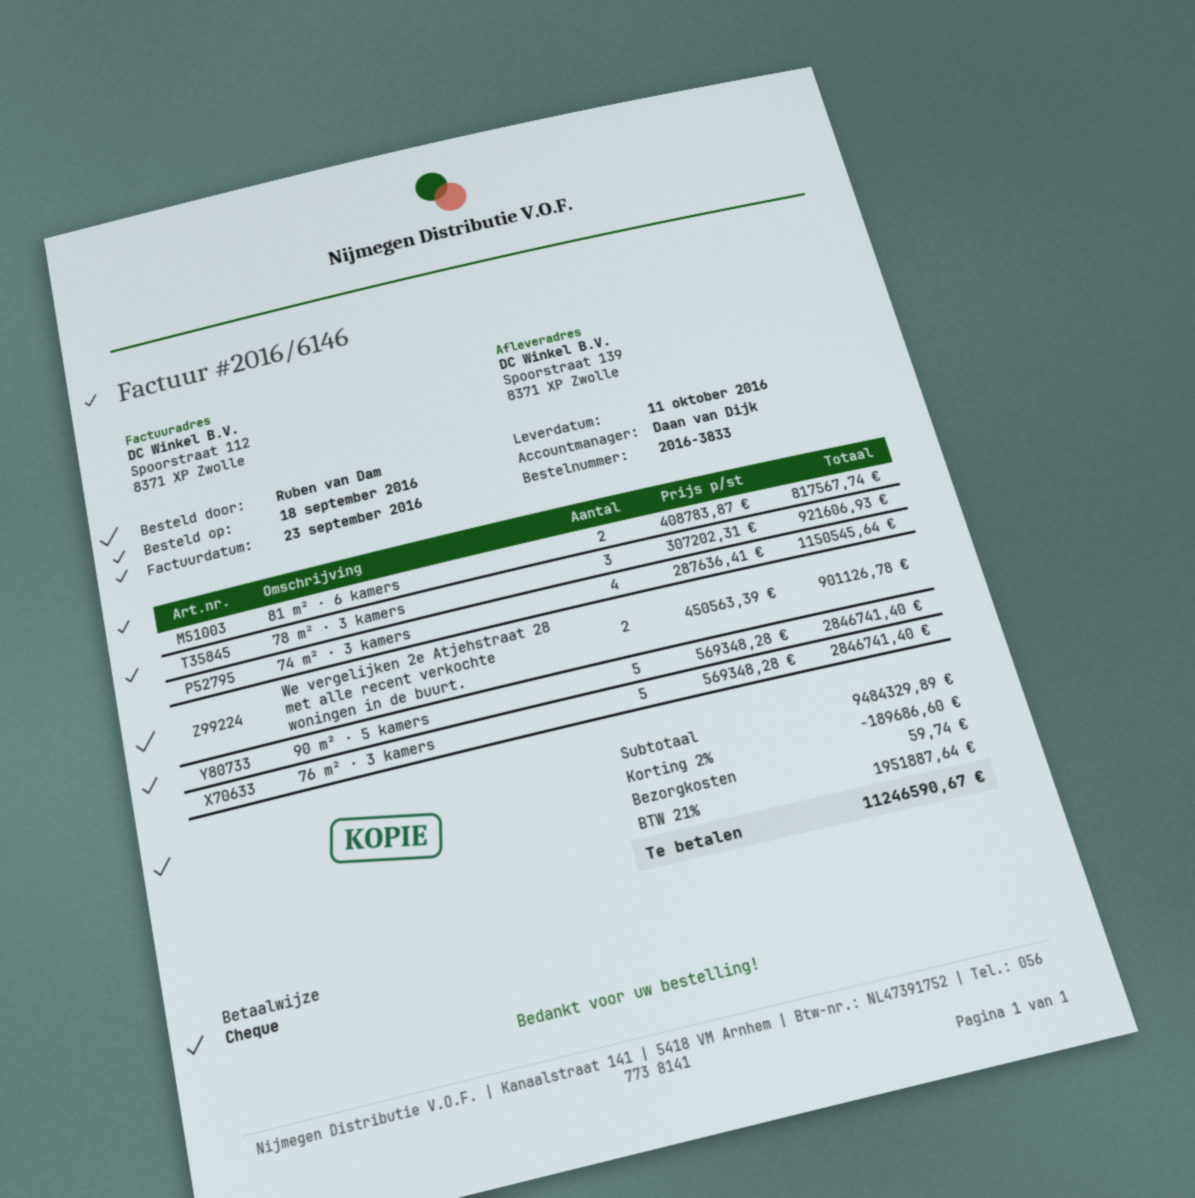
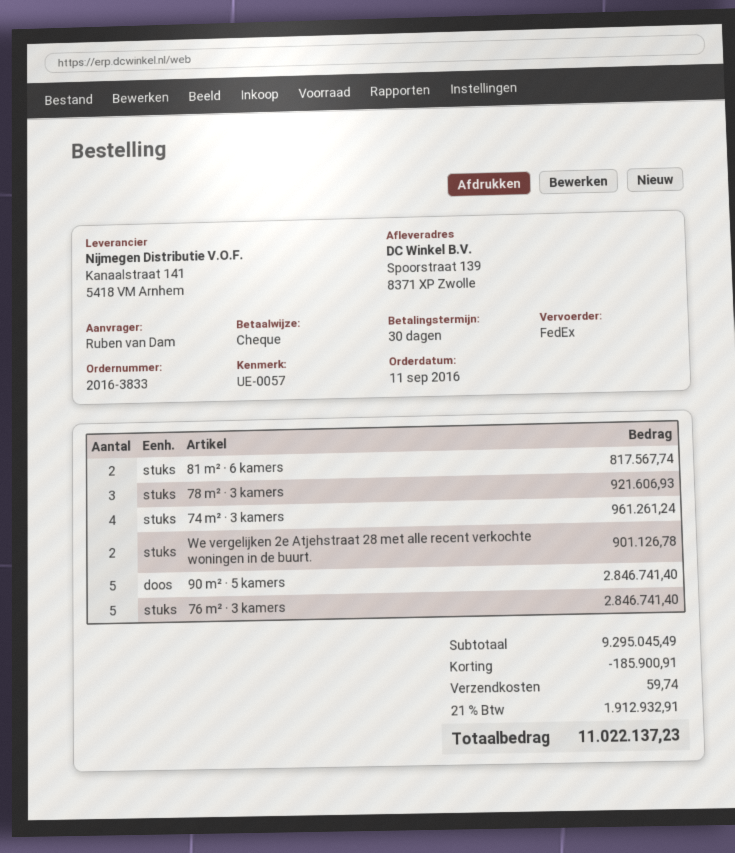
order date: 2016-09-18 -> 2016-09-11
74 m² · 3 kamers: 4 for 1150545.64 -> 4 for 961261.24
subtotal: 9484329.89 -> 9295045.49
discount: 189686.60 -> 185900.91
tax: 21% = 1951887.64 -> 21% = 1912932.91
total: 11246590.67 -> 11022137.23

